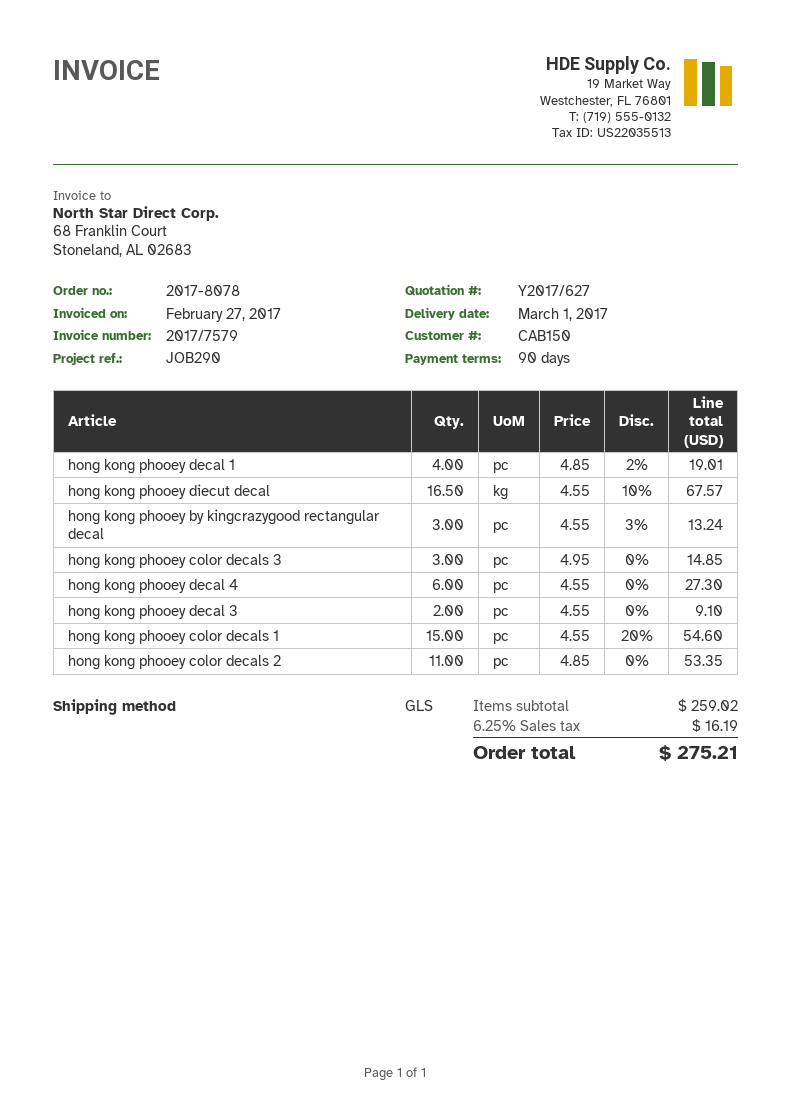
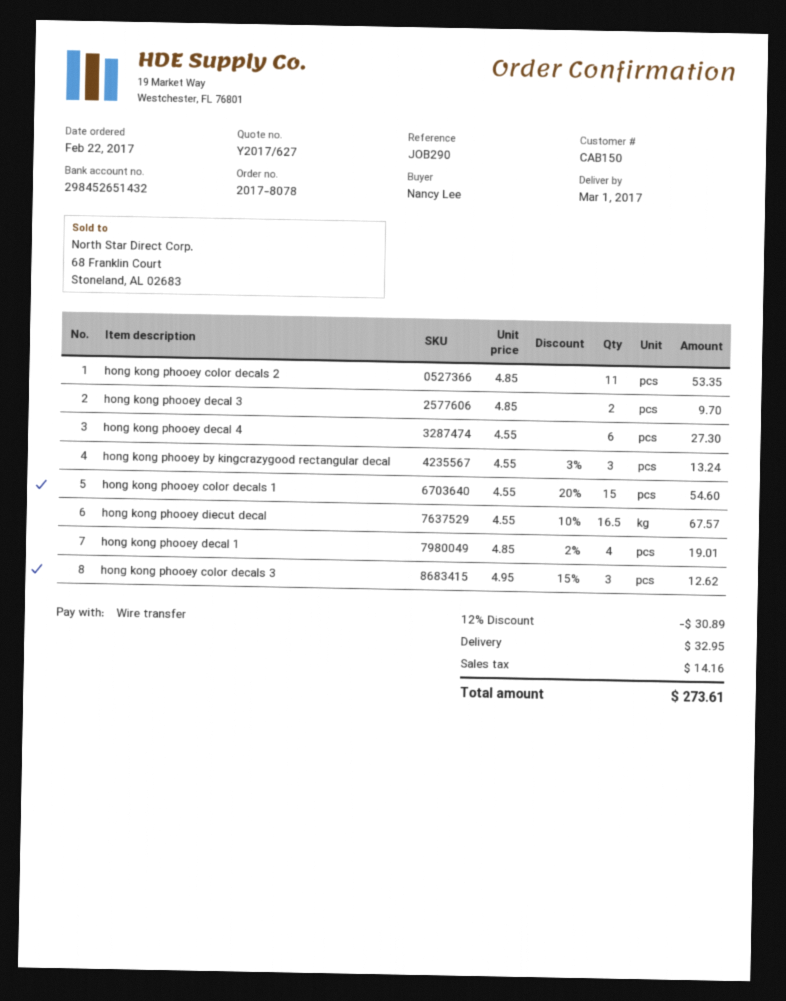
hong kong phooey color decals 3: 3 x 4.95 = 14.85 -> 3 x 4.95 - 15% = 12.62
hong kong phooey decal 3: 2 x 4.55 = 9.10 -> 2 x 4.85 = 9.70
discount: none -> 12% = 30.89
shipping: none -> 32.95
tax: 16.19 -> 14.16
total: 275.21 -> 273.61

